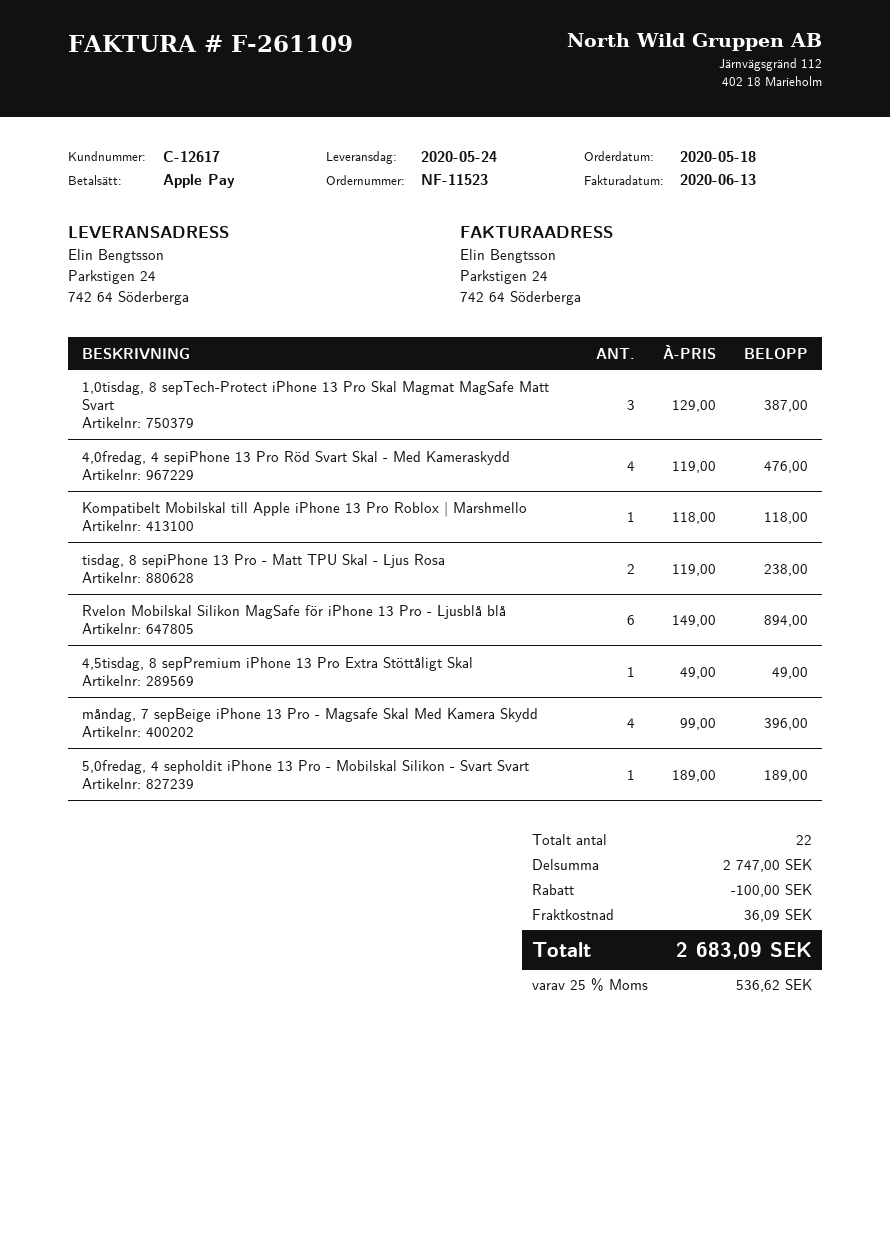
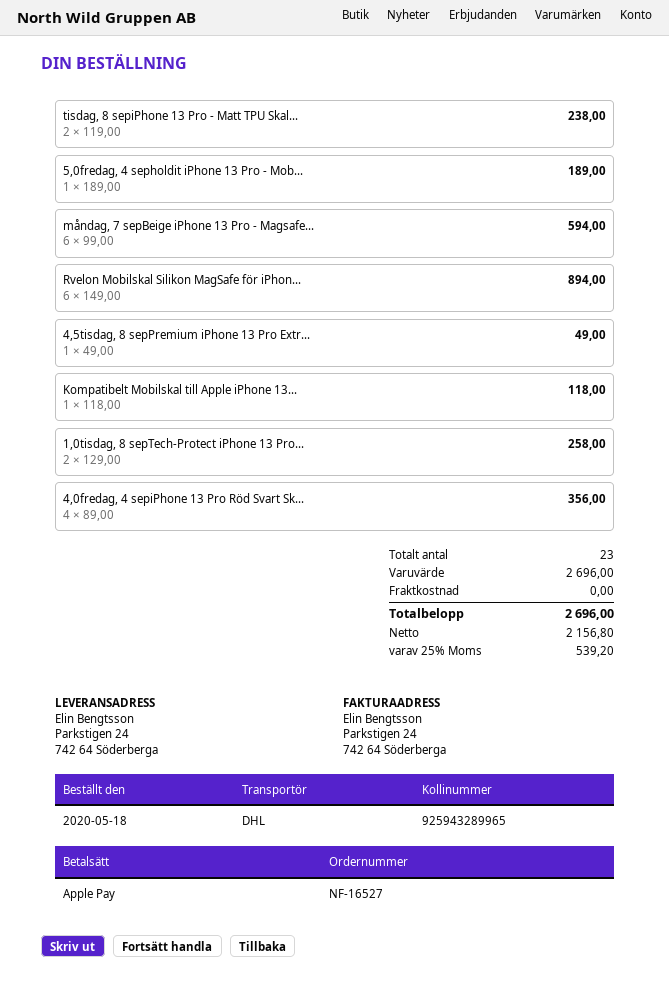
order number: NF-11523 -> NF-16527
1,0tisdag, 8 sepTech-Protect iPhone 13 Pro Skal Magmat MagSafe Matt Svart: 3 x 129.00 = 387.00 -> 2 x 129.00 = 258.00
4,0fredag, 4 sepiPhone 13 Pro Röd Svart Skal - Med Kameraskydd: 4 x 119.00 = 476.00 -> 4 x 89.00 = 356.00
måndag, 7 sepBeige iPhone 13 Pro - Magsafe Skal Med Kamera Skydd: 4 x 99.00 = 396.00 -> 6 x 99.00 = 594.00
total quantity: 22 -> 23
subtotal: 2747.00 -> 2696.00
discount: 100.00 -> none
shipping: 36.09 -> 0.00
tax: 25% = 536.62 -> 25% = 539.20
total: 2683.09 -> 2696.00

